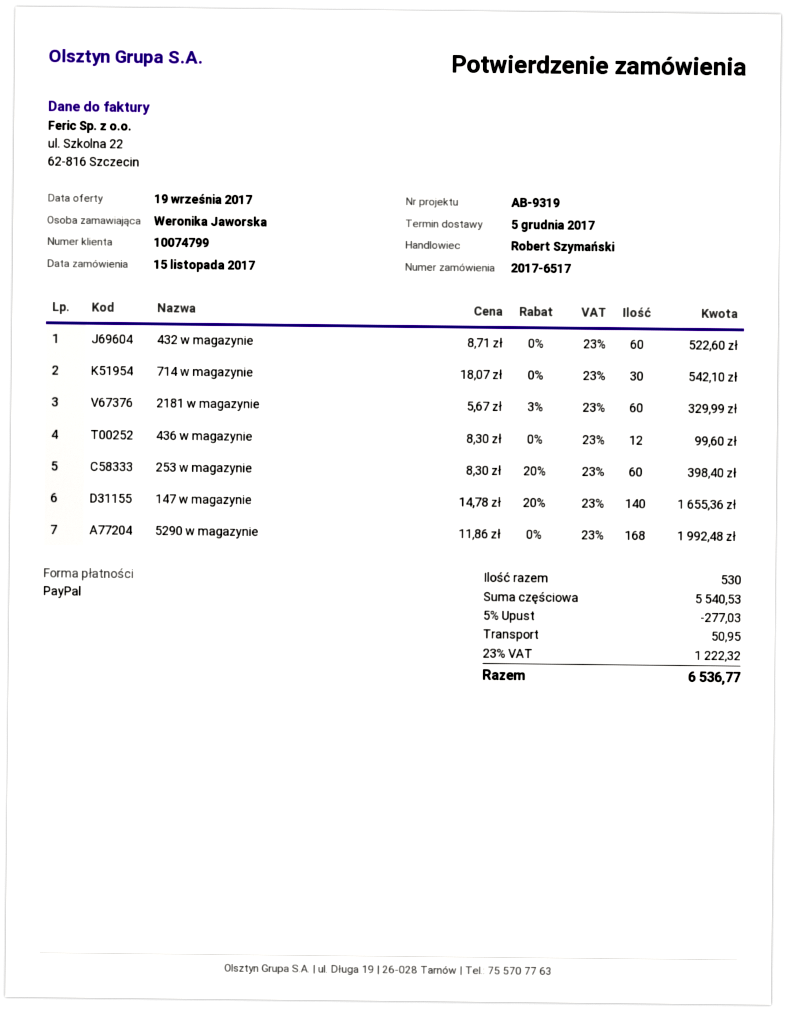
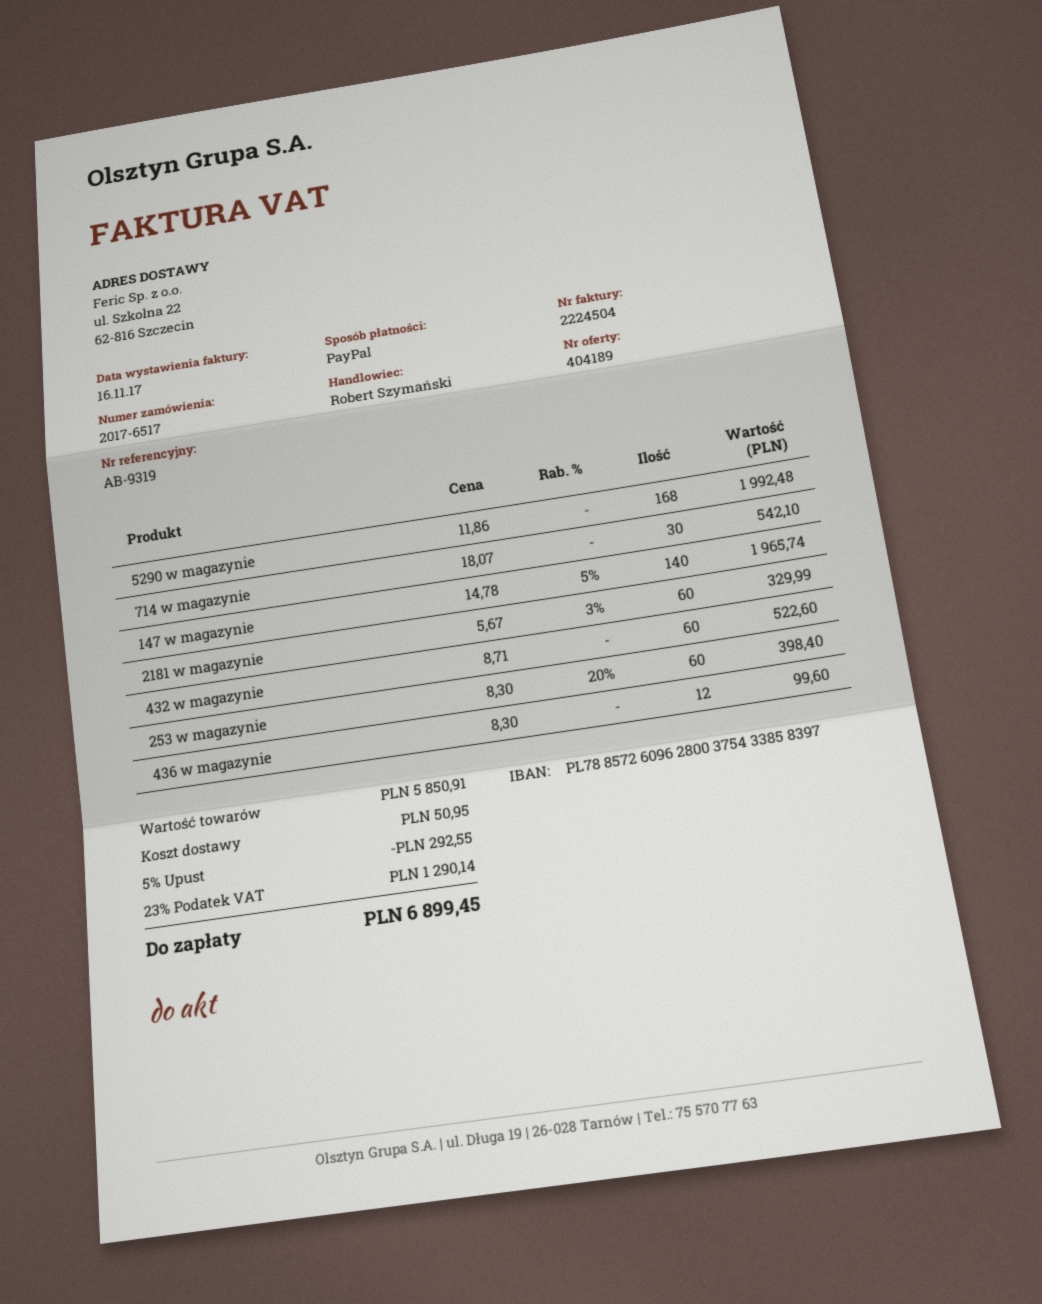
147 w magazynie: 140 x 14.78 - 20% = 1655.36 -> 140 x 14.78 - 5% = 1965.74
subtotal: 5540.53 -> 5850.91
discount: 5% = 277.03 -> 5% = 292.55
tax: 23% = 1222.32 -> 23% = 1290.14
total: 6536.77 -> 6899.45

